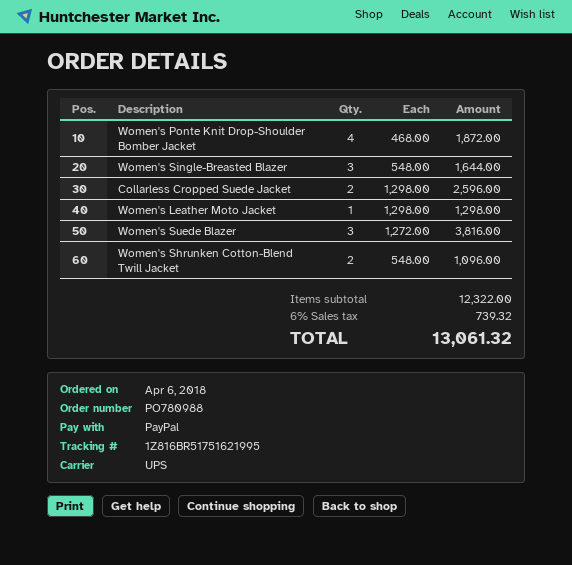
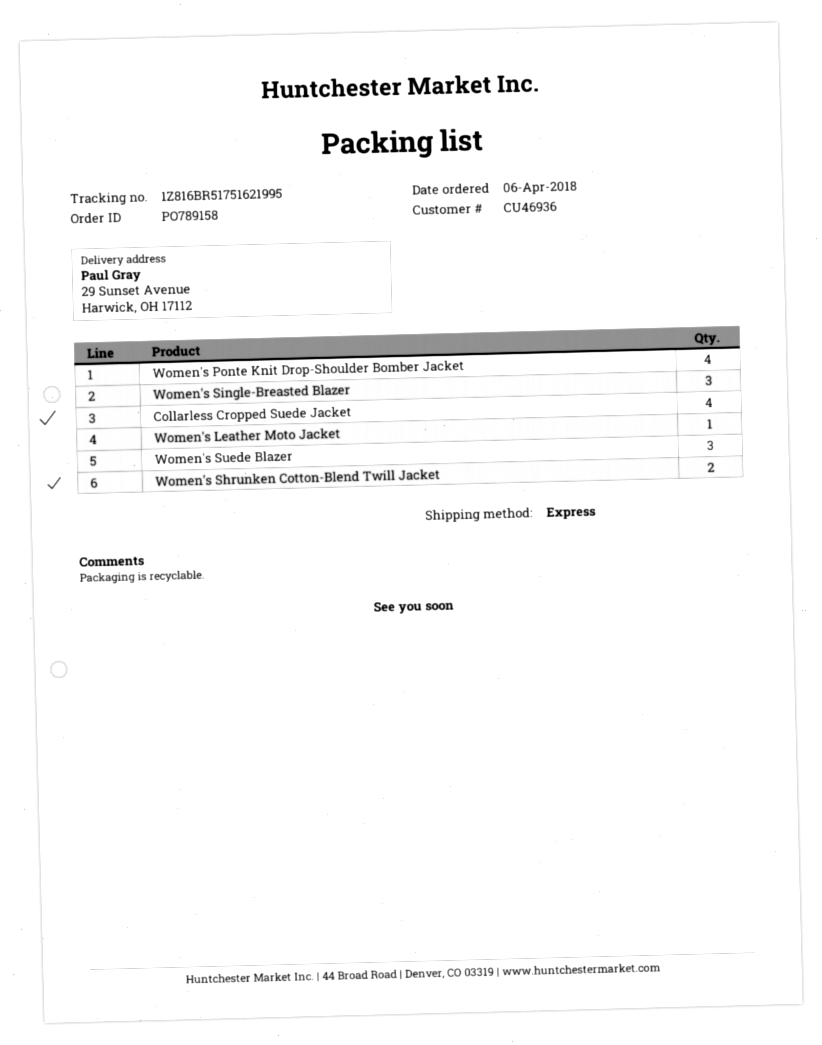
order number: PO780988 -> PO789158
shipping method: UPS -> express
Collarless Cropped Suede Jacket: 2 -> 4

